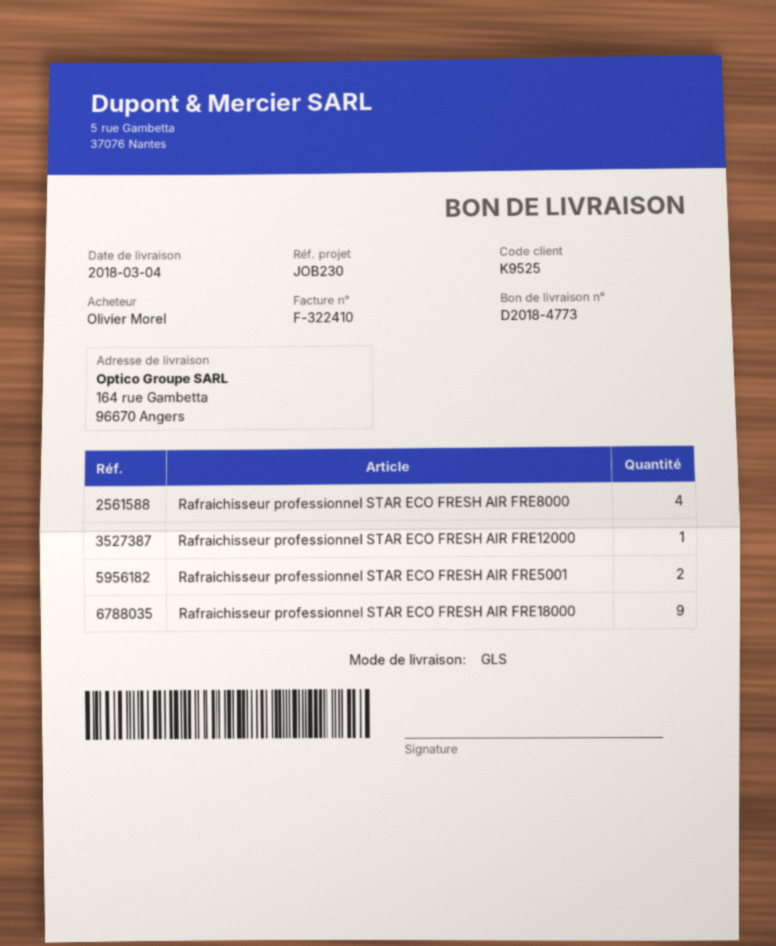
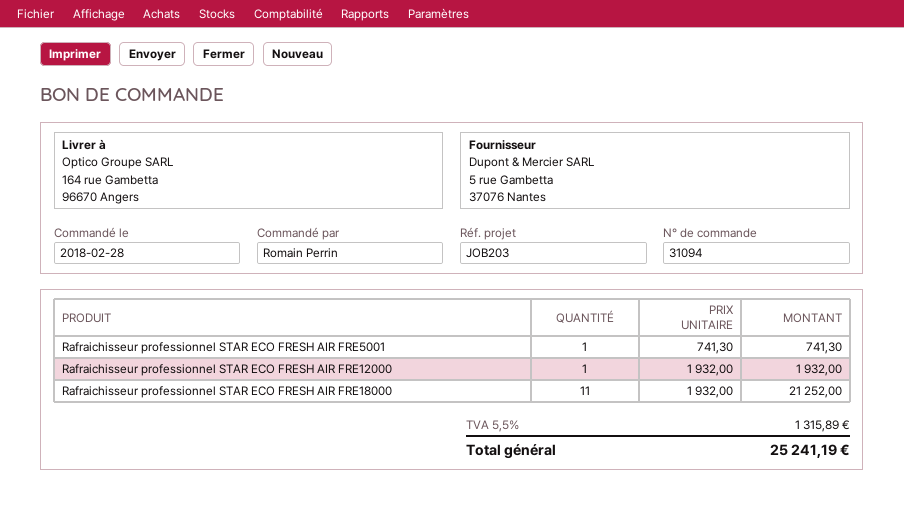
reference: JOB230 -> JOB203
ordered by: Olivier Morel -> Romain Perrin
Rafraichisseur professionnel STAR ECO FRESH AIR FRE8000: 4 -> none
Rafraichisseur professionnel STAR ECO FRESH AIR FRE5001: 2 -> 1
Rafraichisseur professionnel STAR ECO FRESH AIR FRE18000: 9 -> 11

